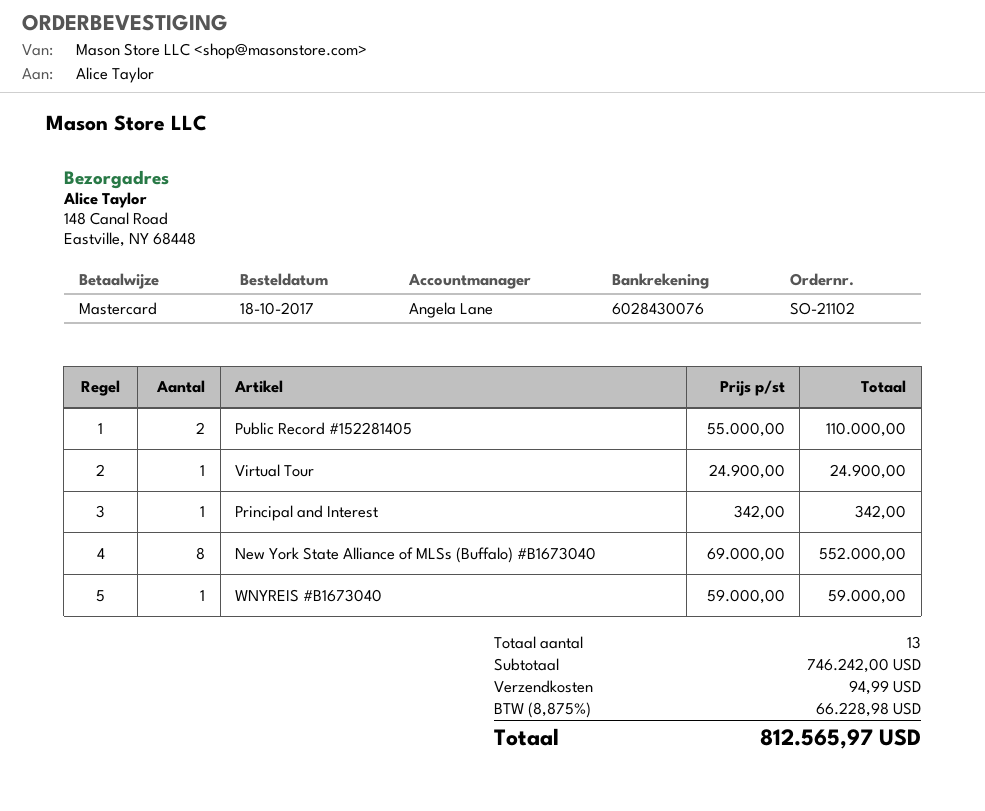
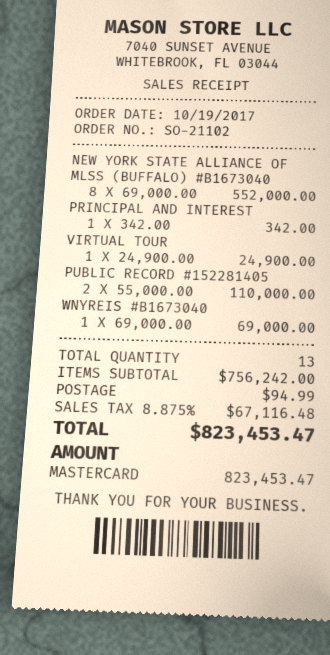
order date: 2017-10-18 -> 2017-10-19
WNYREIS #B1673040: 1 x 59000.00 = 59000.00 -> 1 x 69000.00 = 69000.00
subtotal: 746242.00 -> 756242.00
tax: 8.875% = 66228.98 -> 8.875% = 67116.48
total: 812565.97 -> 823453.47

